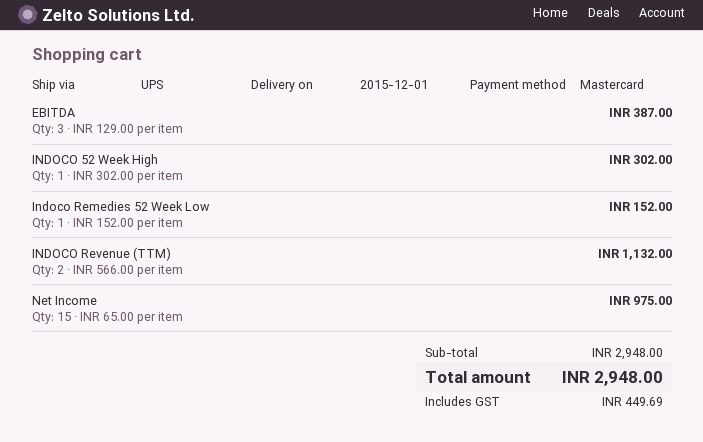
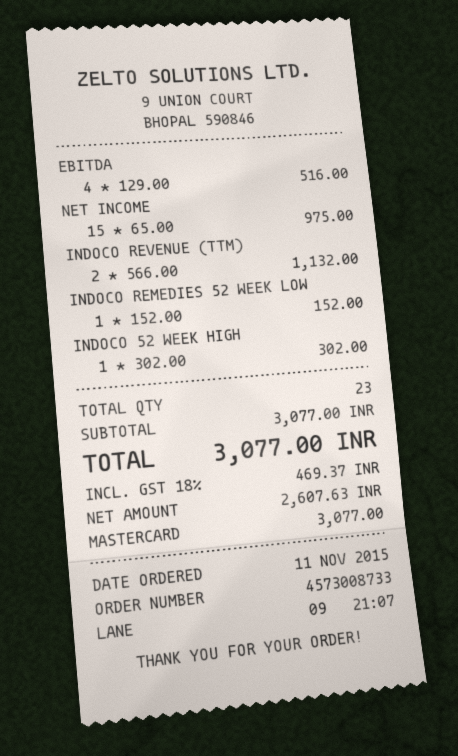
EBITDA: 3 x 129.00 = 387.00 -> 4 x 129.00 = 516.00
subtotal: 2948.00 -> 3077.00
tax: 449.69 -> 469.37
total: 2948.00 -> 3077.00

